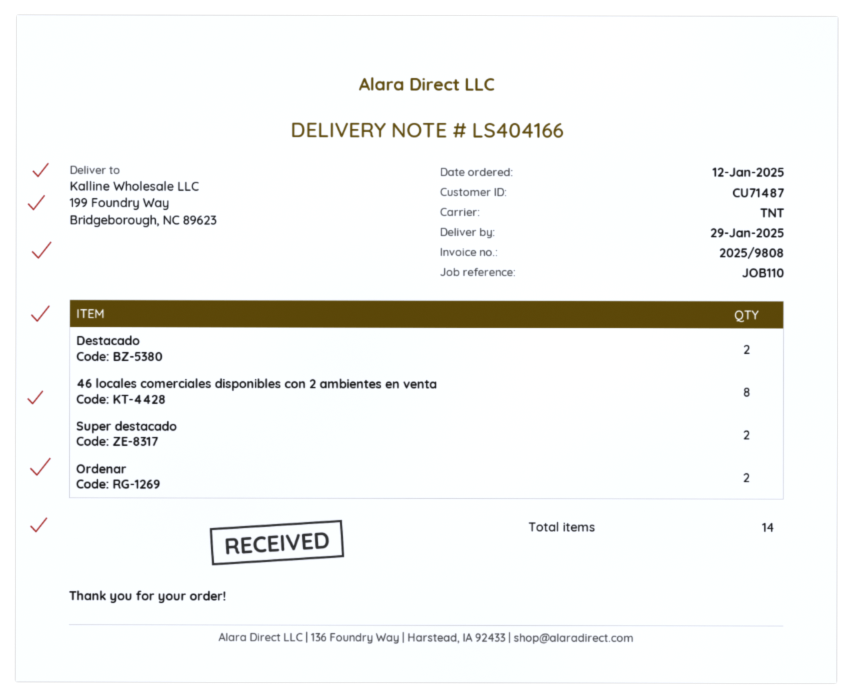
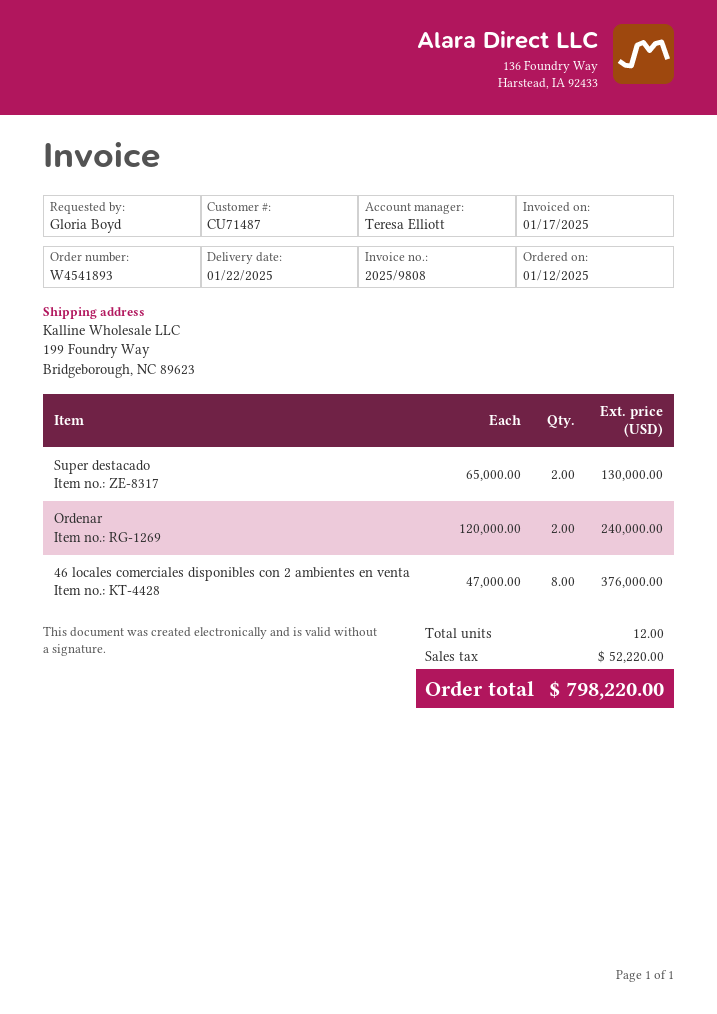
delivery date: 2025-01-29 -> 2025-01-22
Destacado: 2 -> none
total quantity: 14 -> 12

